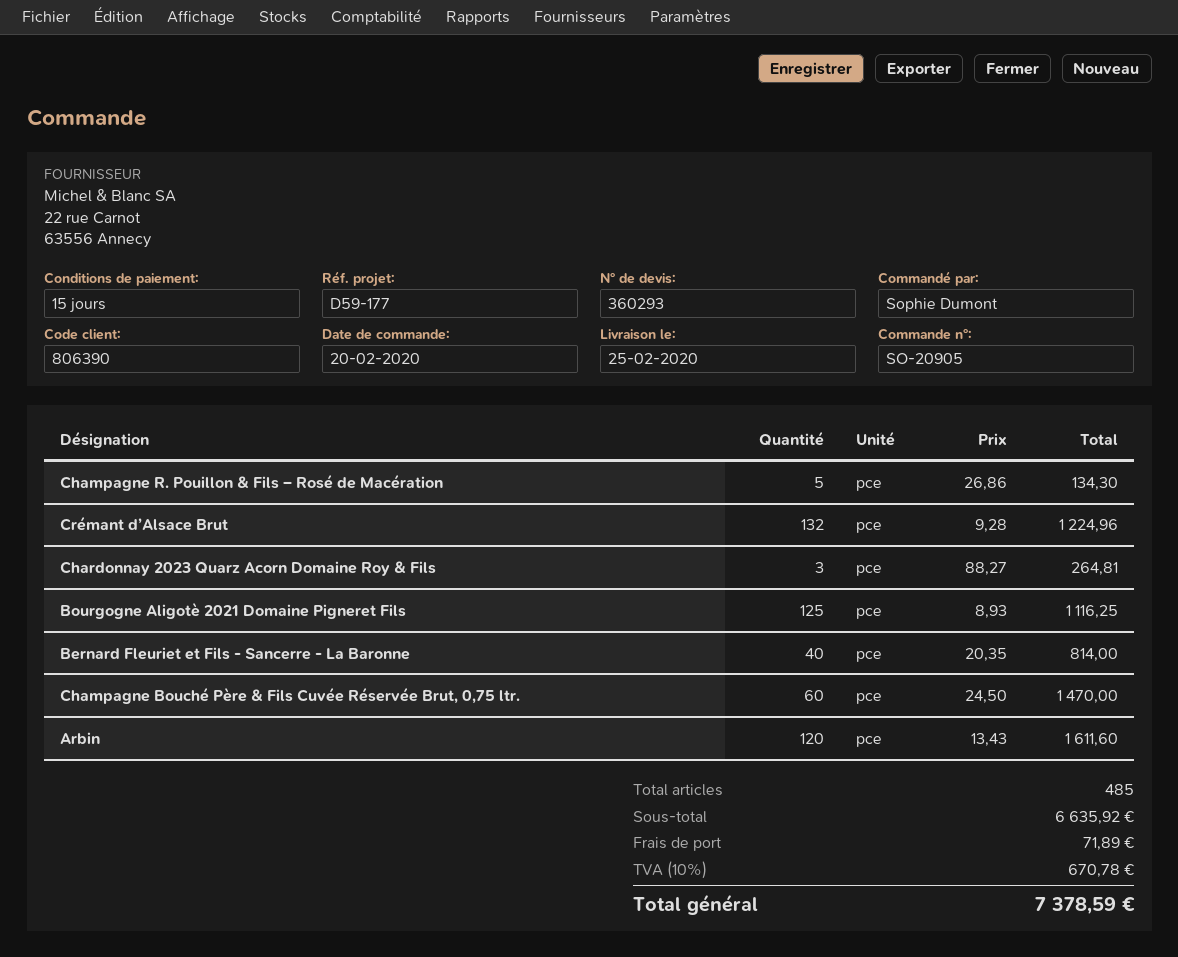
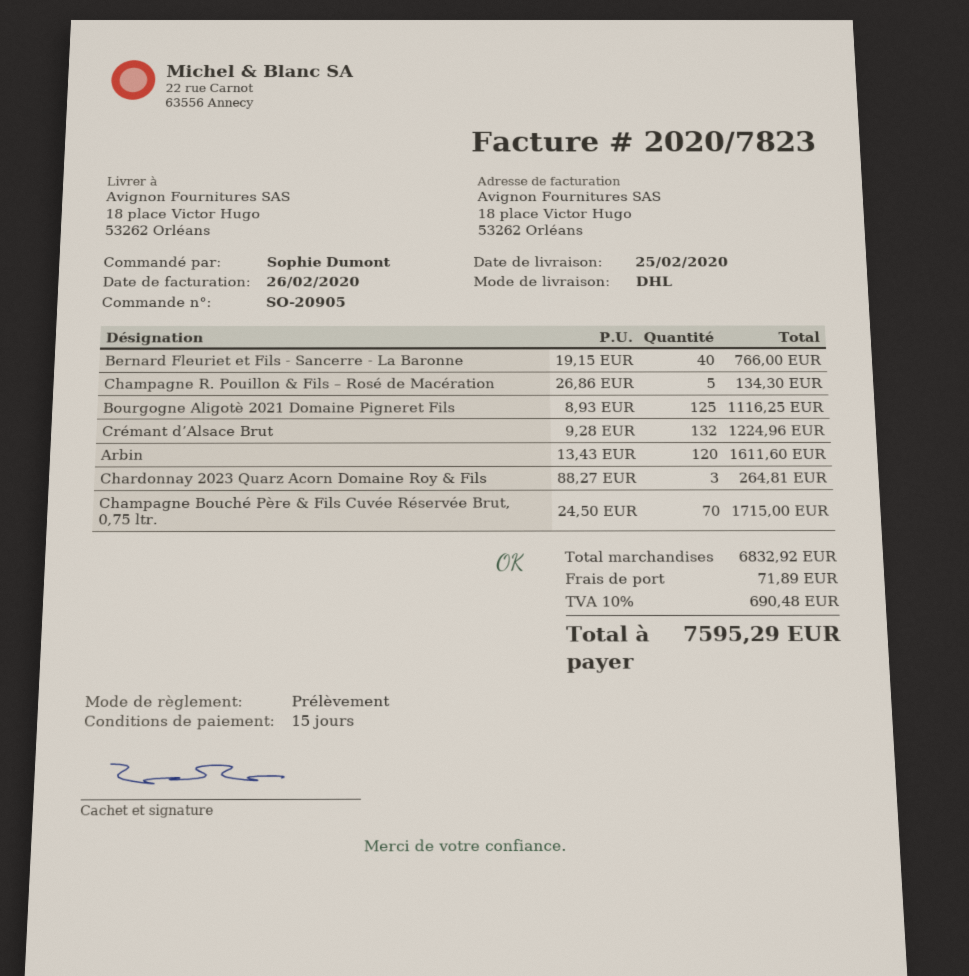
Bernard Fleuriet et Fils - Sancerre - La Baronne: 40 x 20.35 = 814.00 -> 40 x 19.15 = 766.00
Champagne Bouché Père & Fils Cuvée Réservée Brut, 0,75 ltr.: 60 x 24.50 = 1470.00 -> 70 x 24.50 = 1715.00
subtotal: 6635.92 -> 6832.92
tax: 10% = 670.78 -> 10% = 690.48
total: 7378.59 -> 7595.29

